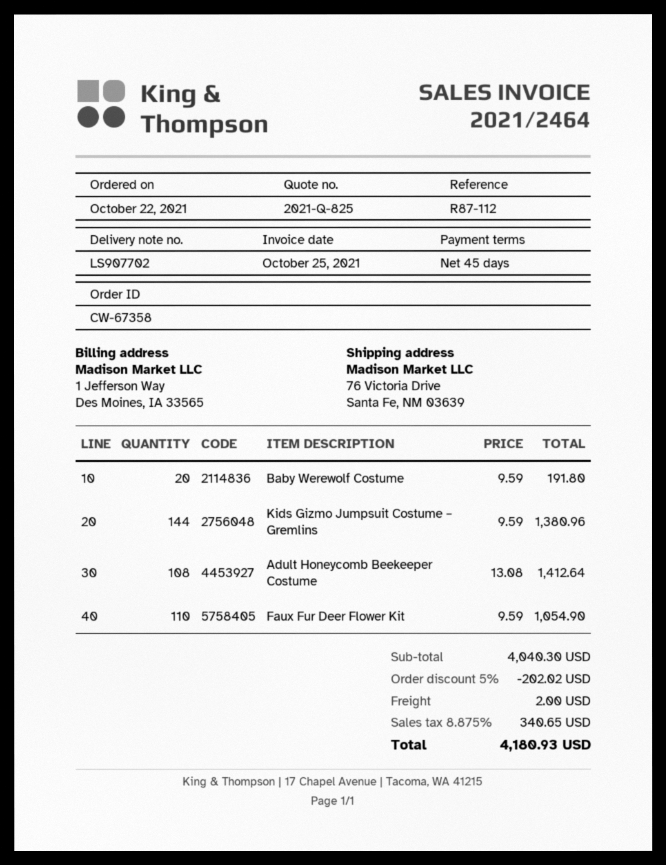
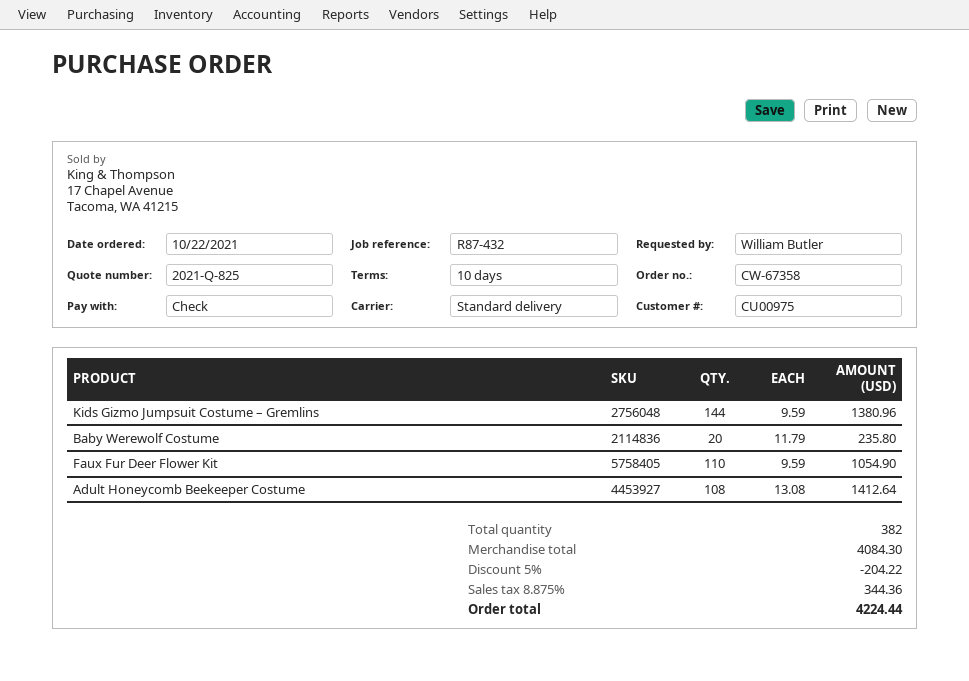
payment terms: 45 days -> 10 days
reference: R87-112 -> R87-432
Baby Werewolf Costume: 20 x 9.59 = 191.80 -> 20 x 11.79 = 235.80
subtotal: 4040.30 -> 4084.30
discount: 5% = 202.02 -> 5% = 204.22
shipping: 2.00 -> none
tax: 8.875% = 340.65 -> 8.875% = 344.36
total: 4180.93 -> 4224.44

